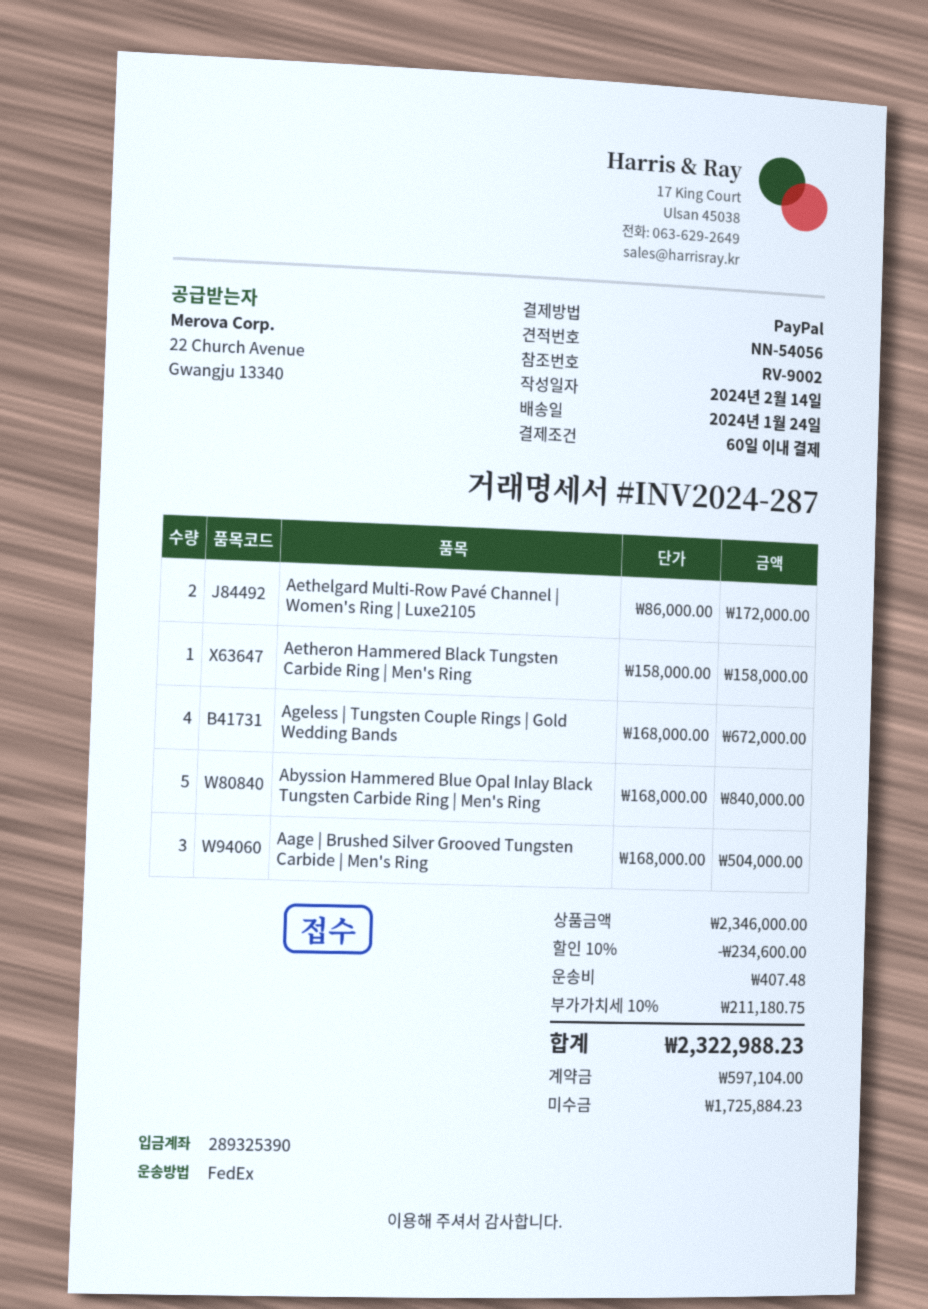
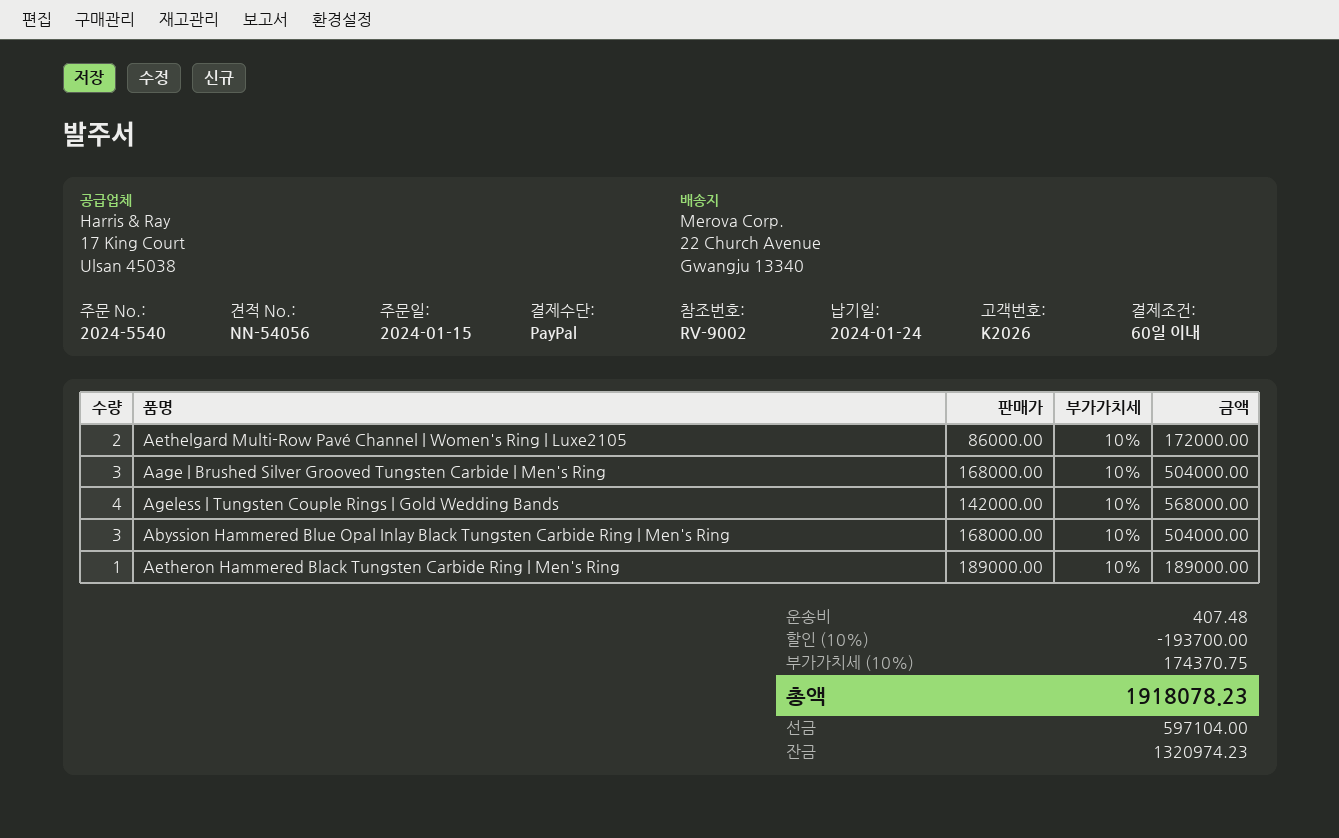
Aetheron Hammered Black Tungsten Carbide Ring | Men's Ring: 1 x 158000.00 = 158000.00 -> 1 x 189000.00 = 189000.00
Ageless | Tungsten Couple Rings | Gold Wedding Bands: 4 x 168000.00 = 672000.00 -> 4 x 142000.00 = 568000.00
Abyssion Hammered Blue Opal Inlay Black Tungsten Carbide Ring | Men's Ring: 5 x 168000.00 = 840000.00 -> 3 x 168000.00 = 504000.00
discount: 10% = 234600.00 -> 10% = 193700.00
tax: 10% = 211180.75 -> 10% = 174370.75
total: 2322988.23 -> 1918078.23
balance: 1725884.23 -> 1320974.23

